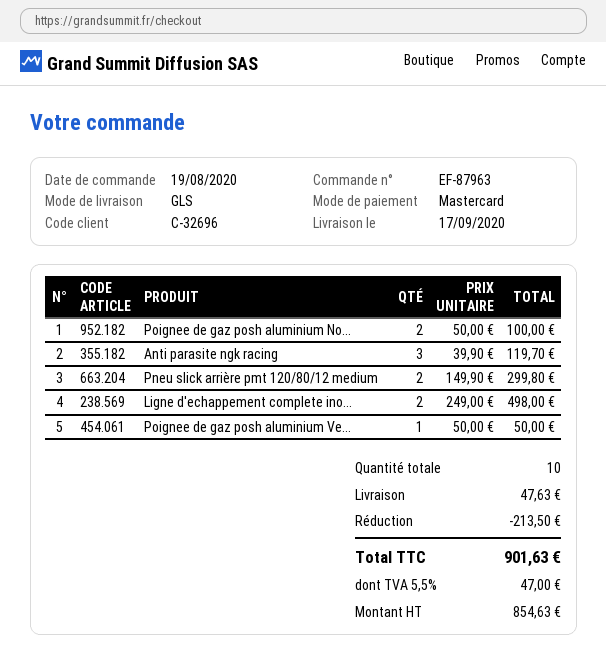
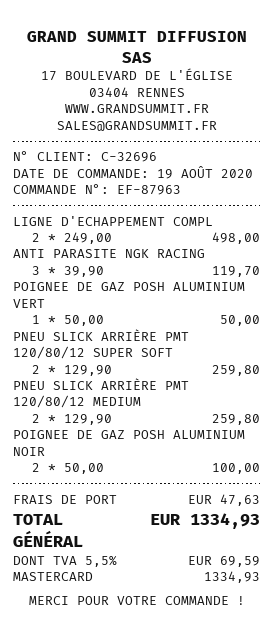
Pneu slick arrière pmt 120/80/12 medium: 2 x 149.90 = 299.80 -> 2 x 129.90 = 259.80
PNEU SLICK ARRIÈRE PMT 120/80/12 SUPER SOFT: none -> 2 x 129.90 = 259.80
discount: 213.50 -> none
tax: 5.5% = 47.00 -> 5.5% = 69.59
total: 901.63 -> 1334.93

